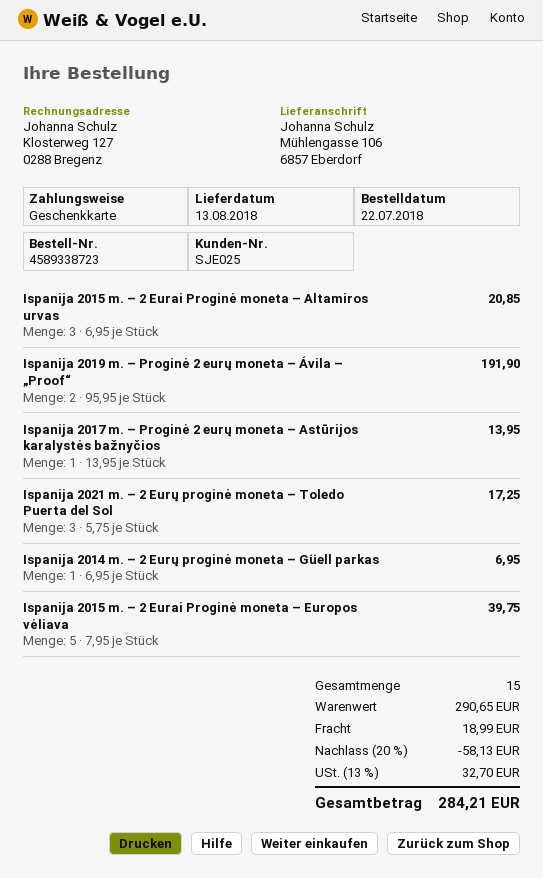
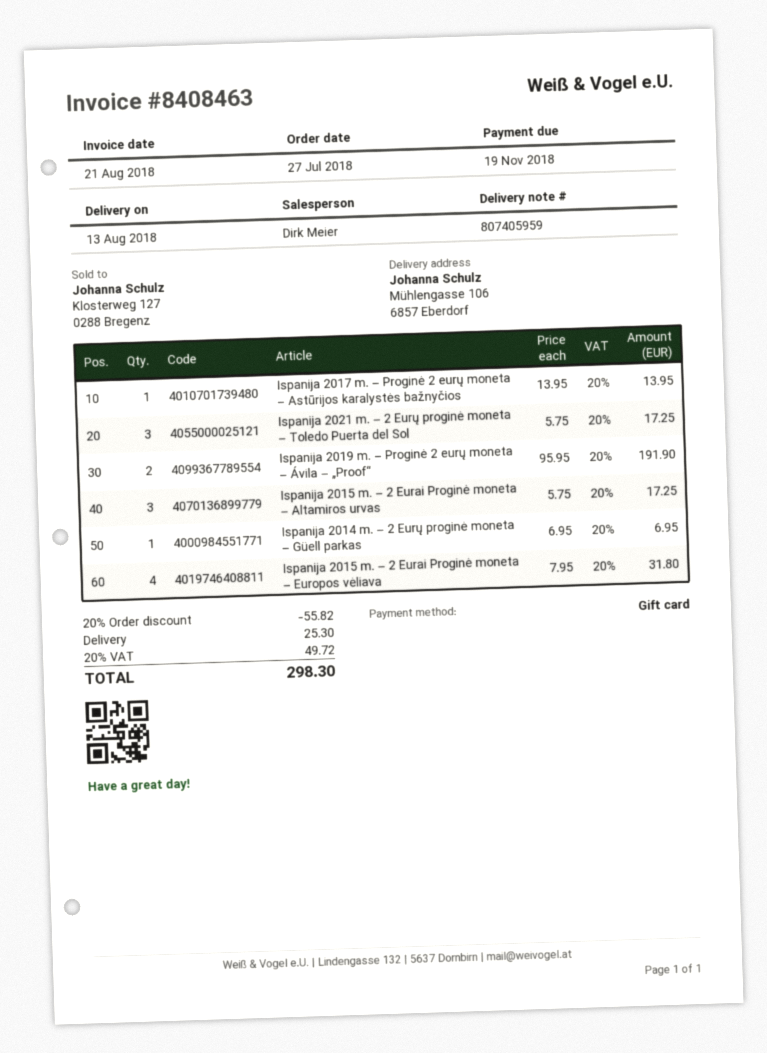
order date: 2018-07-22 -> 2018-07-27
Ispanija 2015 m. – 2 Eurai Proginė moneta – Altamiros urvas: 3 x 6.95 = 20.85 -> 3 x 5.75 = 17.25
Ispanija 2015 m. – 2 Eurai Proginė moneta – Europos vėliava: 5 x 7.95 = 39.75 -> 4 x 7.95 = 31.80
discount: 20% = 58.13 -> 20% = 55.82
shipping: 18.99 -> 25.30
tax: 13% = 32.70 -> 20% = 49.72
total: 284.21 -> 298.30

